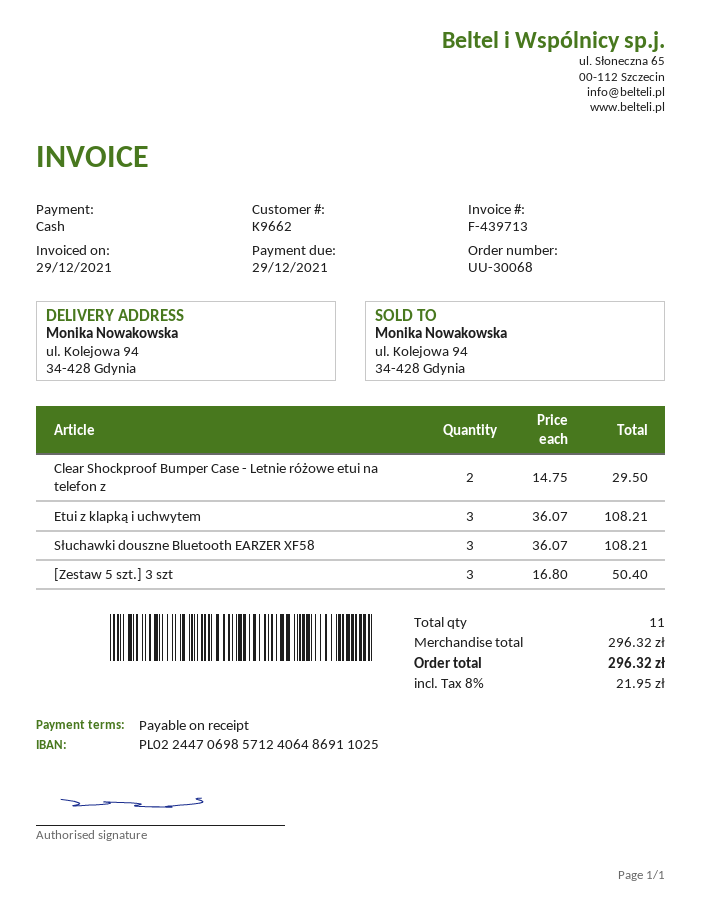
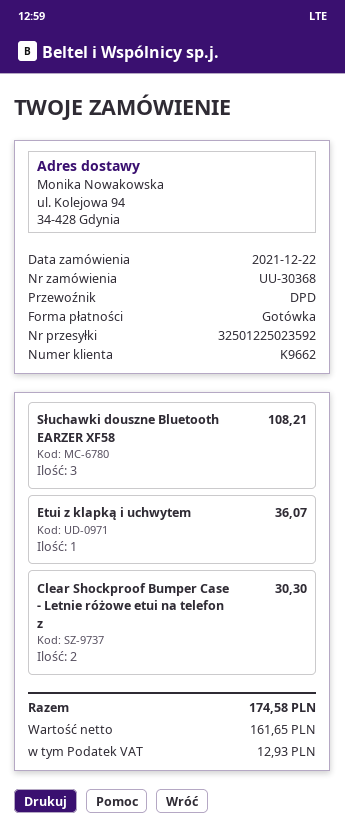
order number: UU-30068 -> UU-30368
Clear Shockproof Bumper Case - Letnie różowe etui na telefon z: 2 for 29.50 -> 2 for 30.30
Etui z klapką i uchwytem: 3 for 108.21 -> 1 for 36.07
[Zestaw 5 szt.] 3 szt: 3 for 50.40 -> none
tax: 21.95 -> 12.93
total: 296.32 -> 174.58

